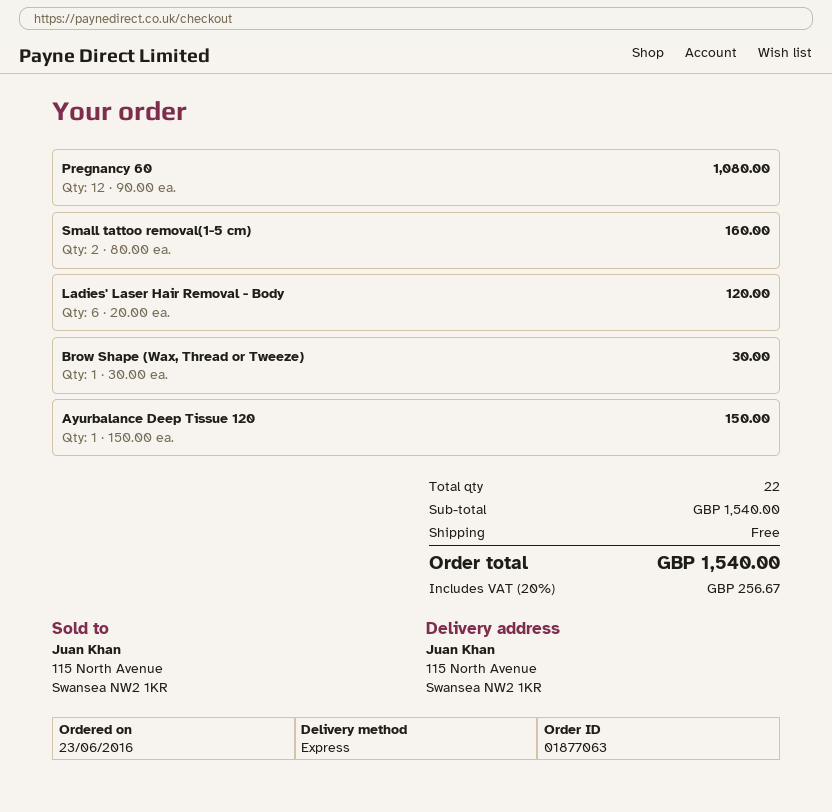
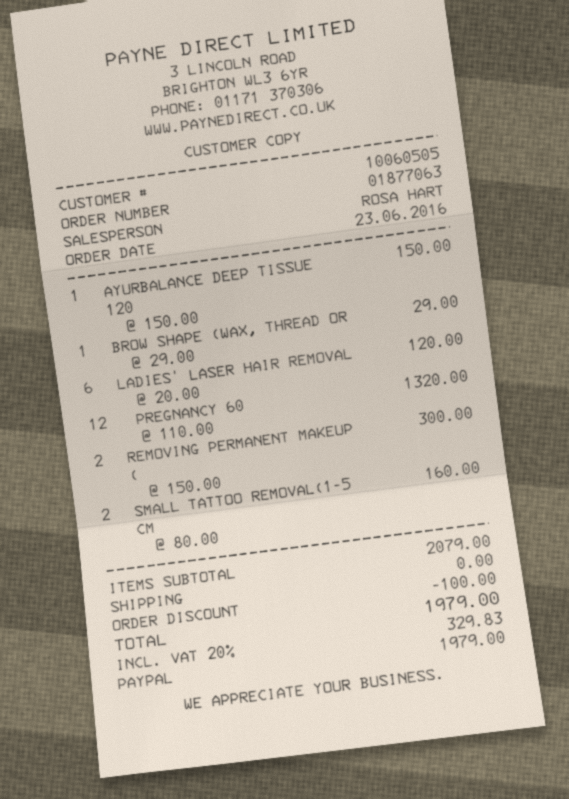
Pregnancy 60: 12 x 90.00 = 1080.00 -> 12 x 110.00 = 1320.00
Brow Shape (Wax, Thread or Tweeze): 1 x 30.00 = 30.00 -> 1 x 29.00 = 29.00
REMOVING PERMANENT MAKEUP (: none -> 2 x 150.00 = 300.00
subtotal: 1540.00 -> 2079.00
discount: none -> 100.00
tax: 20% = 256.67 -> 20% = 329.83
total: 1540.00 -> 1979.00

